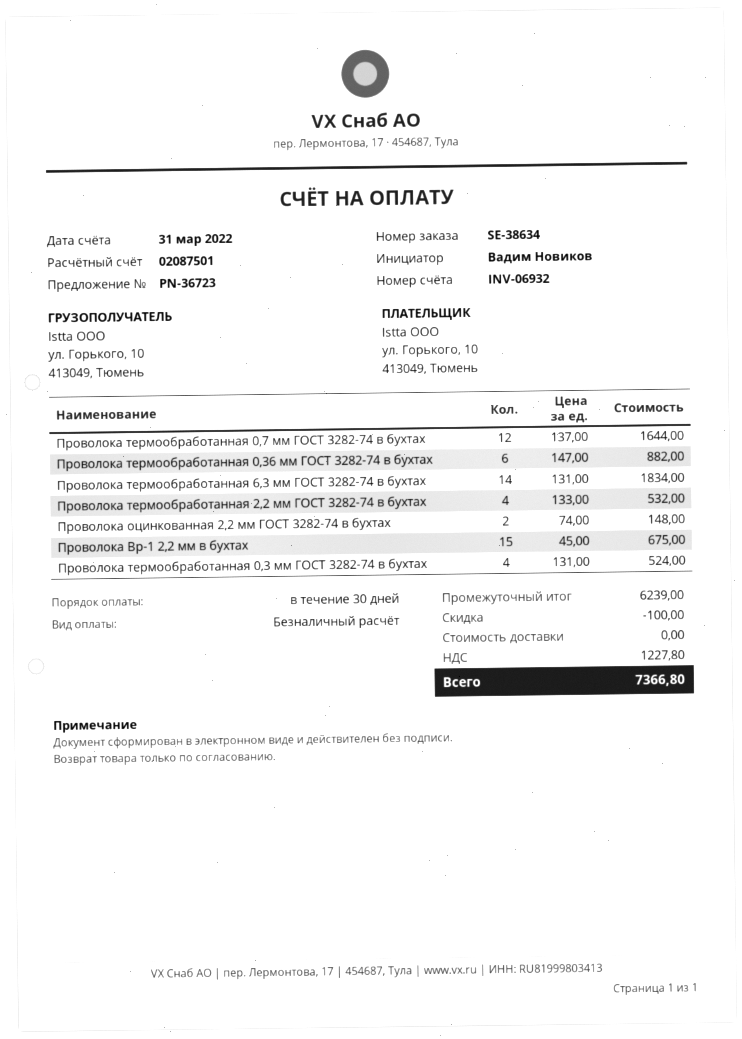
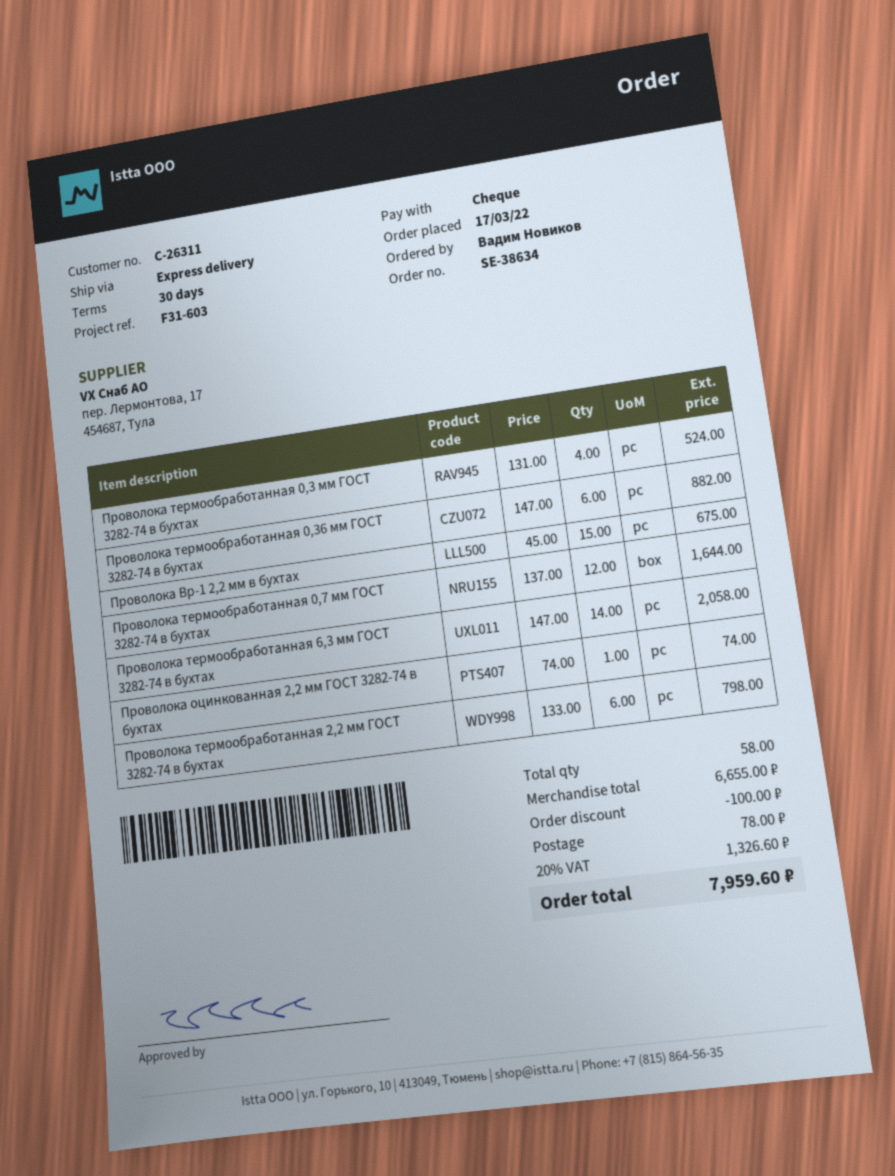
payment method: bank transfer -> cheque
Проволока термообработанная 6,3 мм ГОСТ 3282-74 в бухтах: 14 x 131.00 = 1834.00 -> 14 x 147.00 = 2058.00
Проволока термообработанная 2,2 мм ГОСТ 3282-74 в бухтах: 4 x 133.00 = 532.00 -> 6 x 133.00 = 798.00
Проволока оцинкованная 2,2 мм ГОСТ 3282-74 в бухтах: 2 x 74.00 = 148.00 -> 1 x 74.00 = 74.00
subtotal: 6239.00 -> 6655.00
shipping: 0.00 -> 78.00
tax: 1227.80 -> 1326.60
total: 7366.80 -> 7959.60

